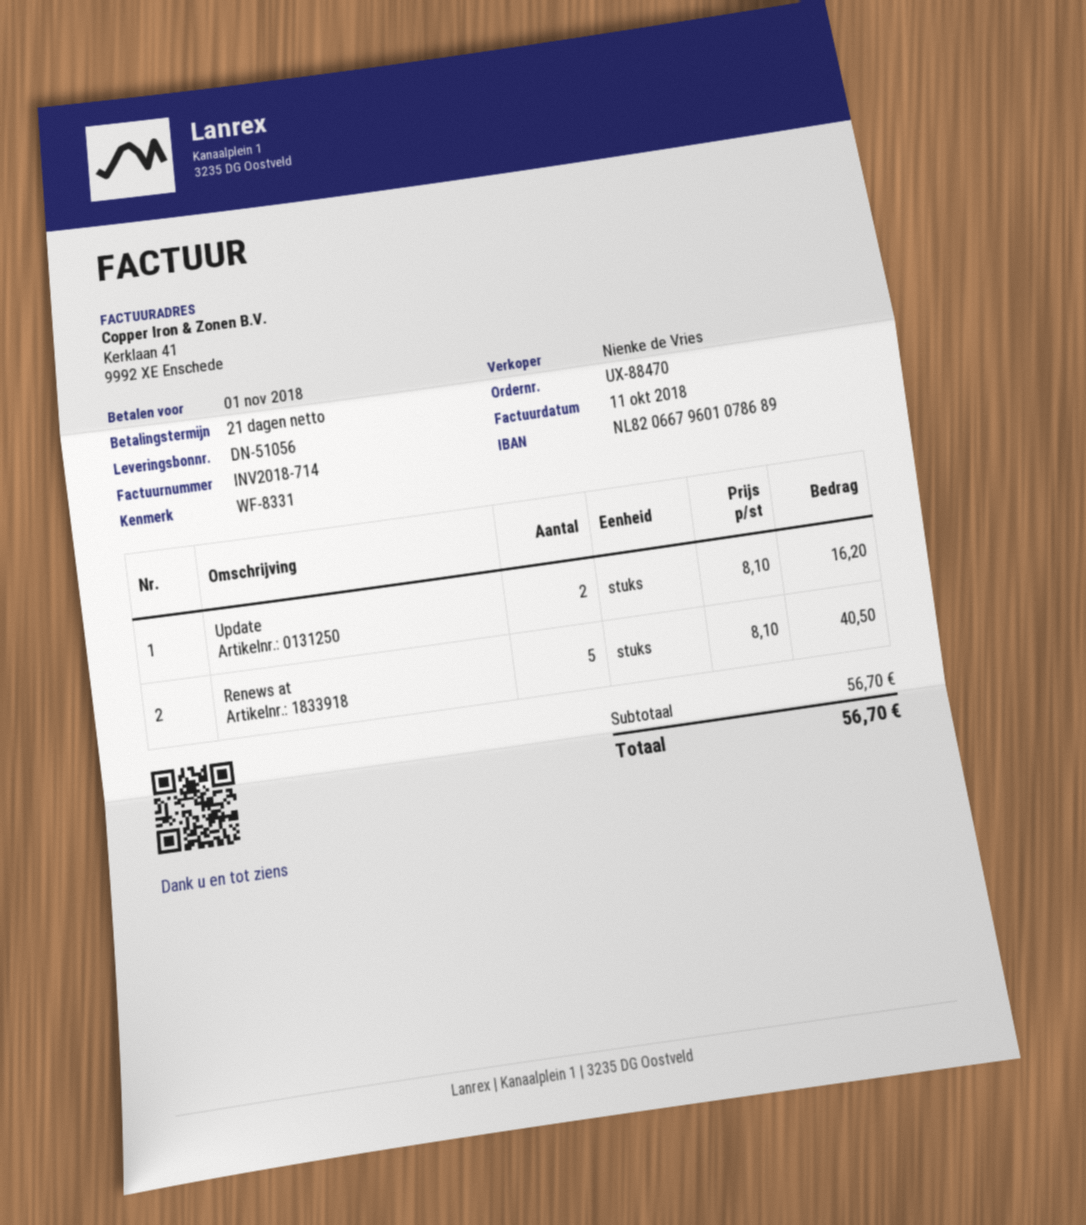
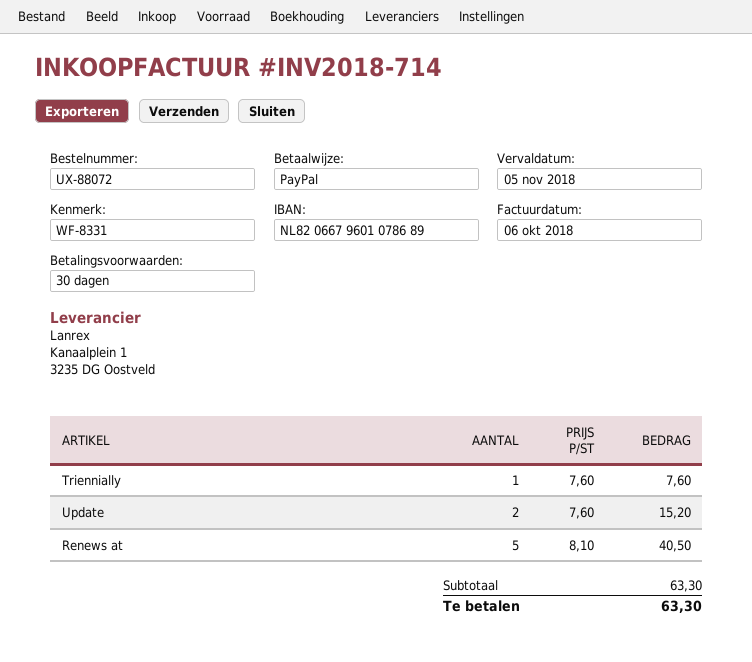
order number: UX-88470 -> UX-88072
invoice date: 2018-10-11 -> 2018-10-06
payment terms: 21 days -> 30 days
due date: 2018-11-01 -> 2018-11-05
Update: 2 x 8.10 = 16.20 -> 2 x 7.60 = 15.20
Triennially: none -> 1 x 7.60 = 7.60
subtotal: 56.70 -> 63.30
total: 56.70 -> 63.30

